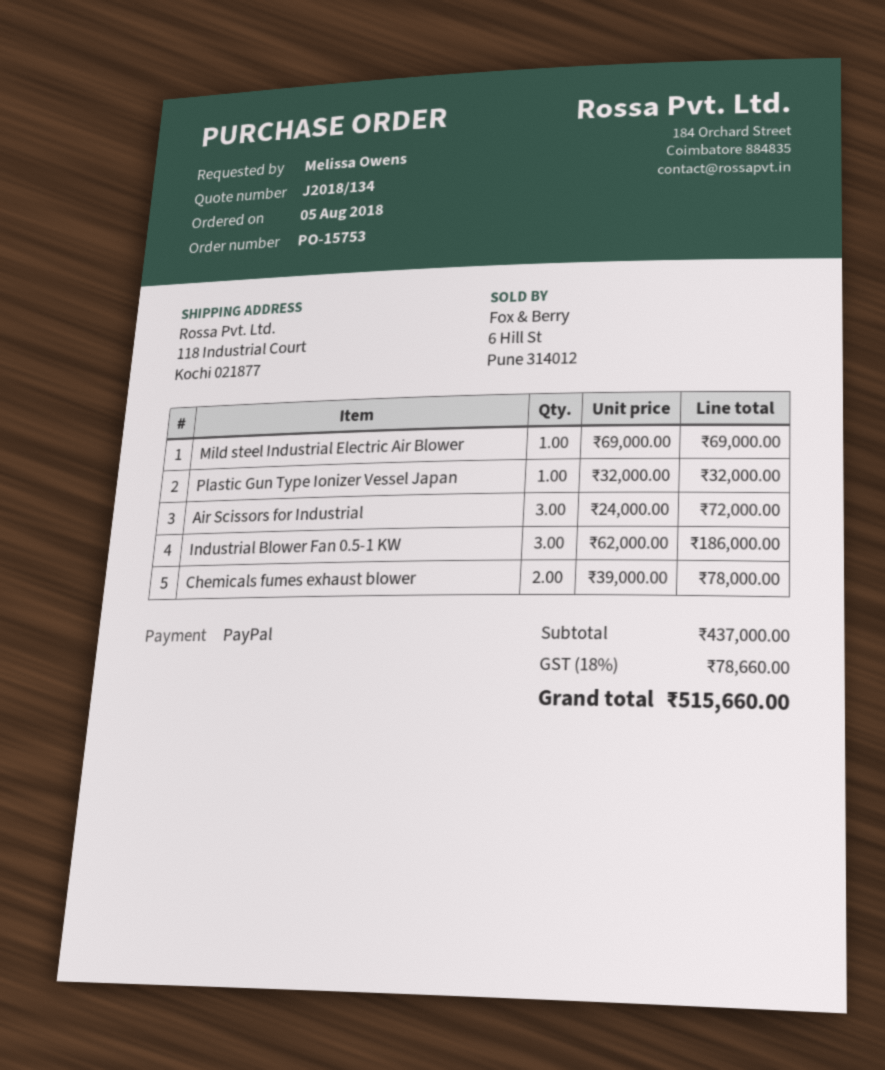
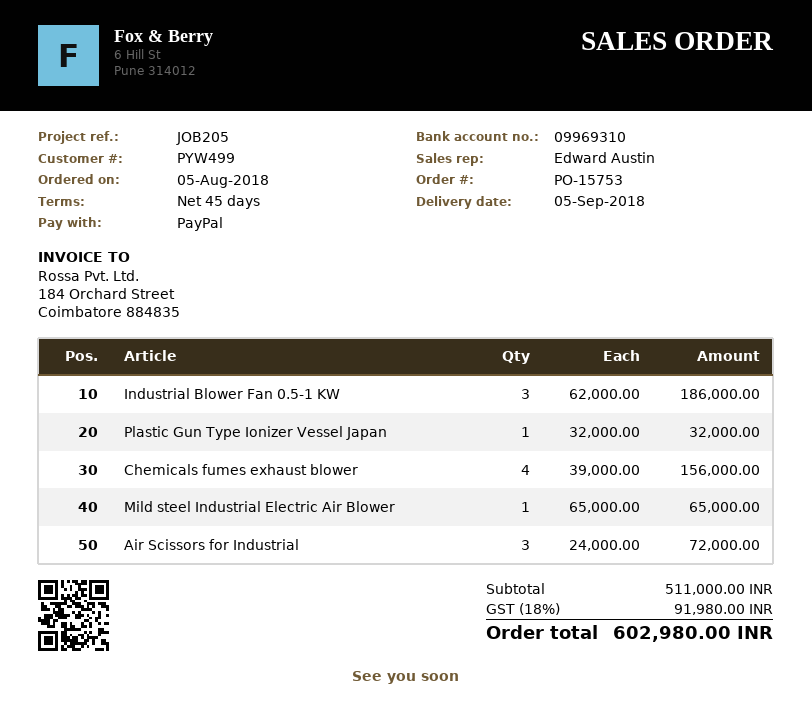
Mild steel Industrial Electric Air Blower: 1 x 69000.00 = 69000.00 -> 1 x 65000.00 = 65000.00
Chemicals fumes exhaust blower: 2 x 39000.00 = 78000.00 -> 4 x 39000.00 = 156000.00
subtotal: 437000.00 -> 511000.00
tax: 18% = 78660.00 -> 18% = 91980.00
total: 515660.00 -> 602980.00

